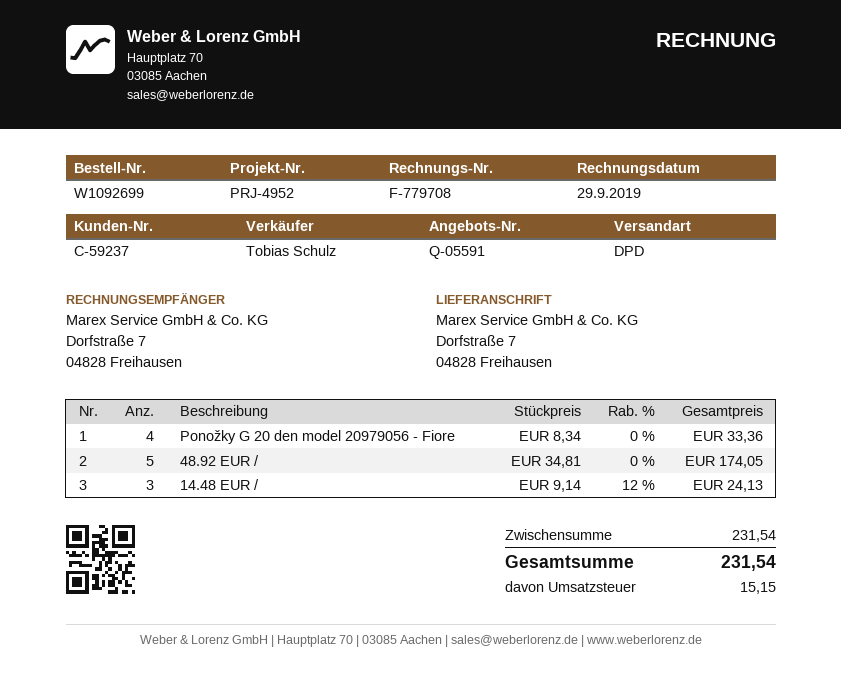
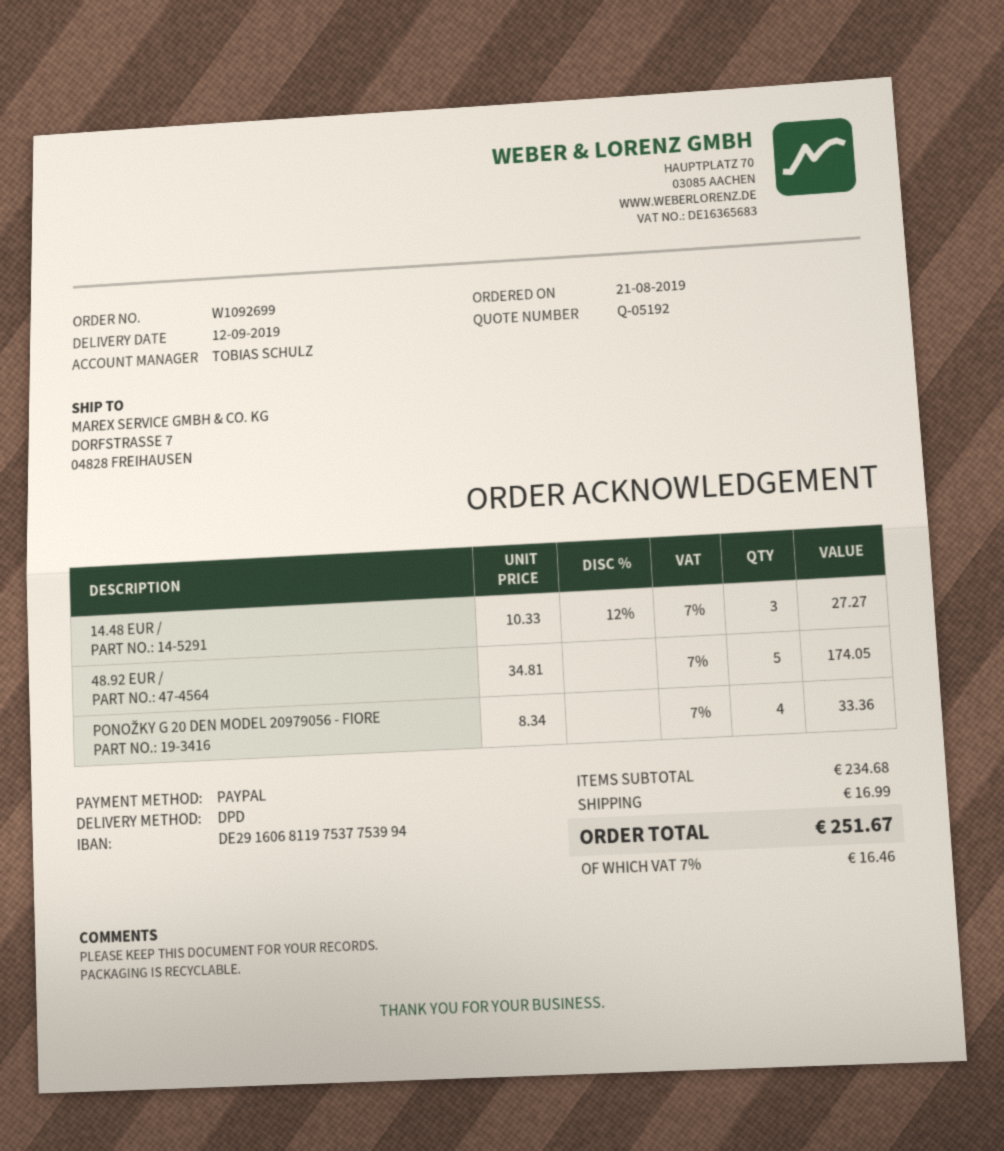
quote number: Q-05591 -> Q-05192
14.48 EUR /: 3 x 9.14 - 12% = 24.13 -> 3 x 10.33 - 12% = 27.27
subtotal: 231.54 -> 234.68
shipping: none -> 16.99
tax: 15.15 -> 16.46
total: 231.54 -> 251.67

